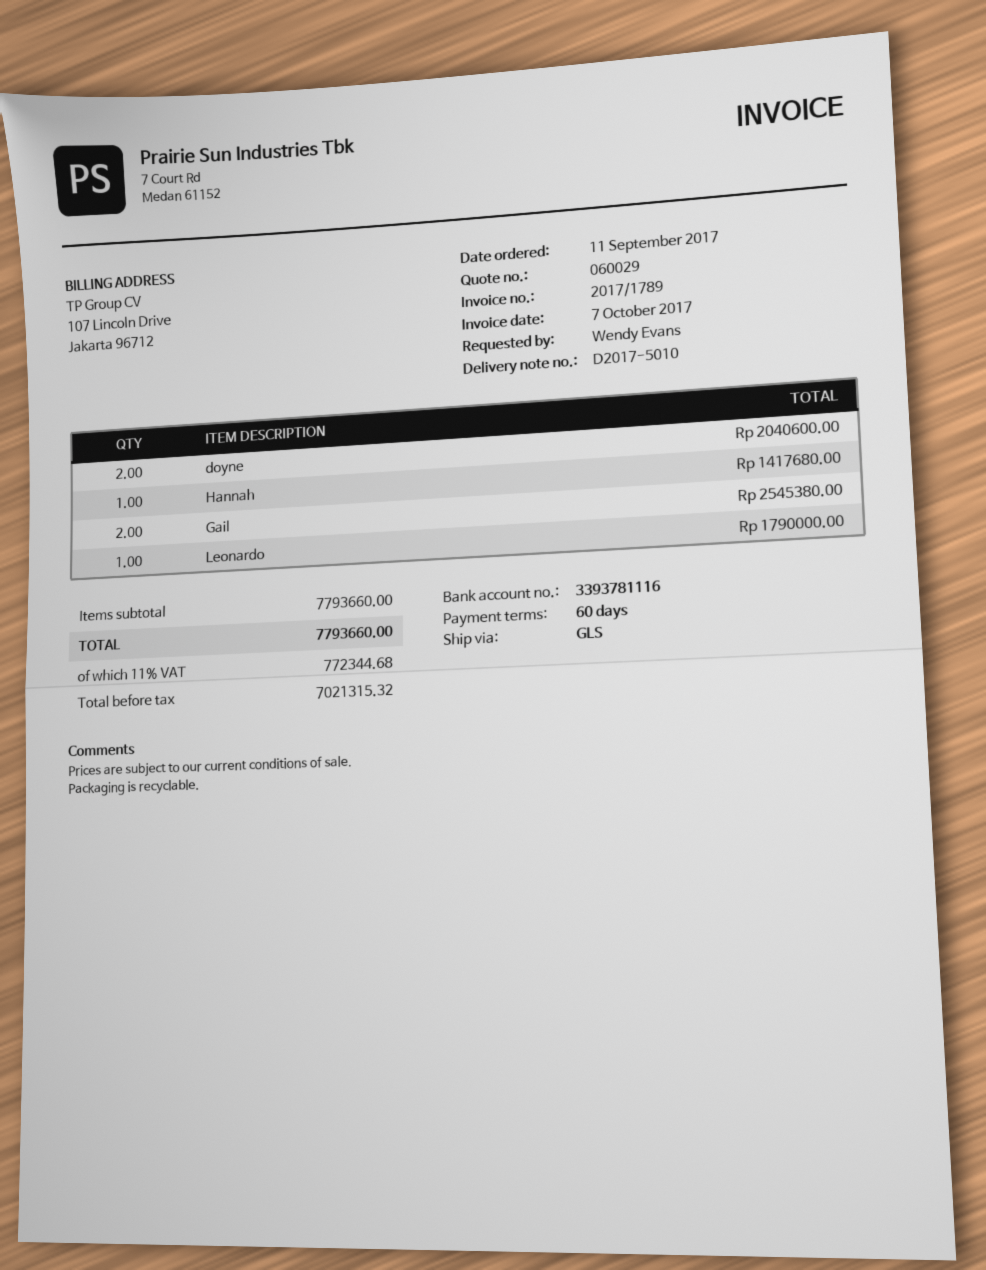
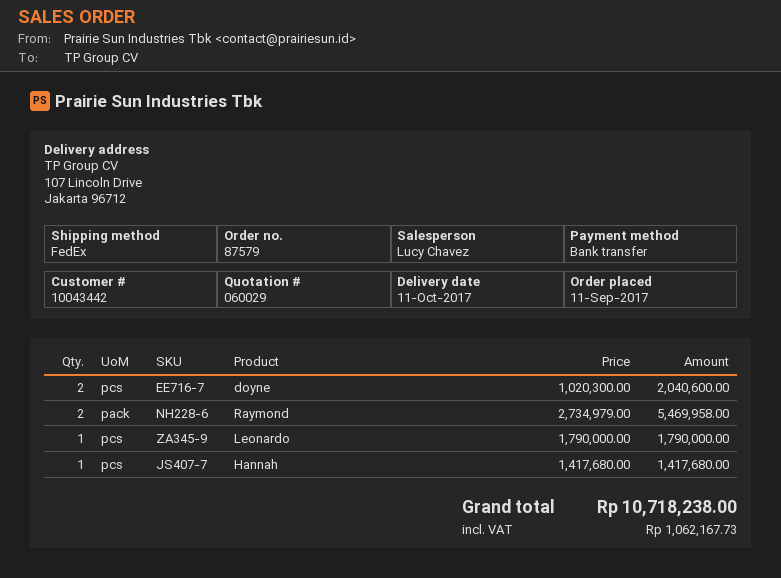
shipping method: GLS -> FedEx
Gail: 2 for 2545380.00 -> none
Raymond: none -> 2 for 5469958.00
tax: 772344.68 -> 1062167.73
total: 7793660.00 -> 10718238.00

